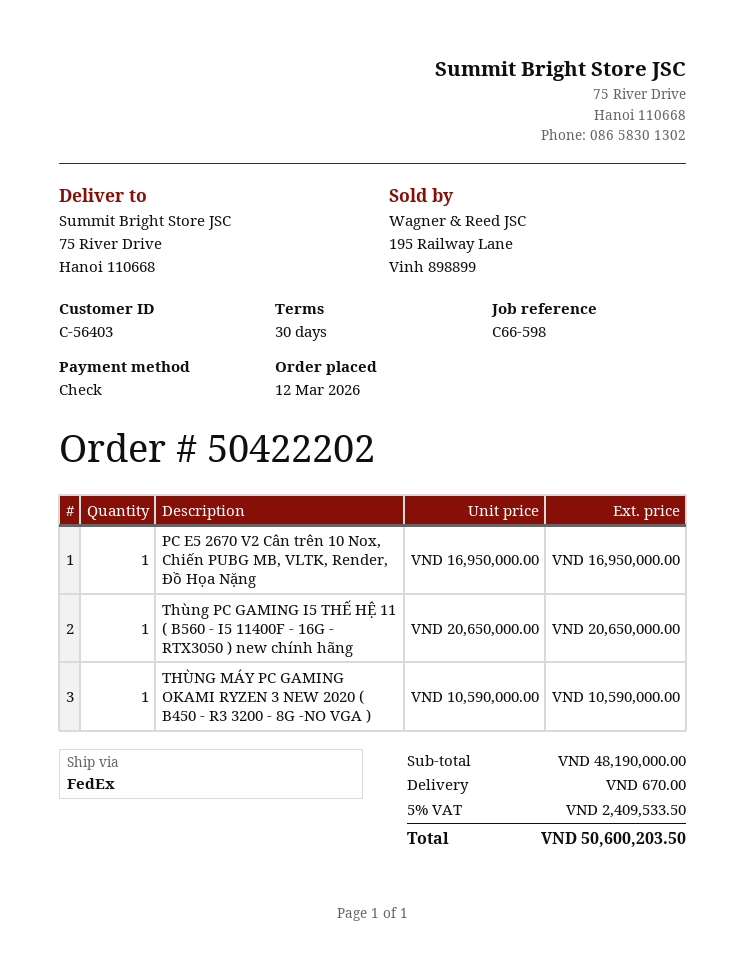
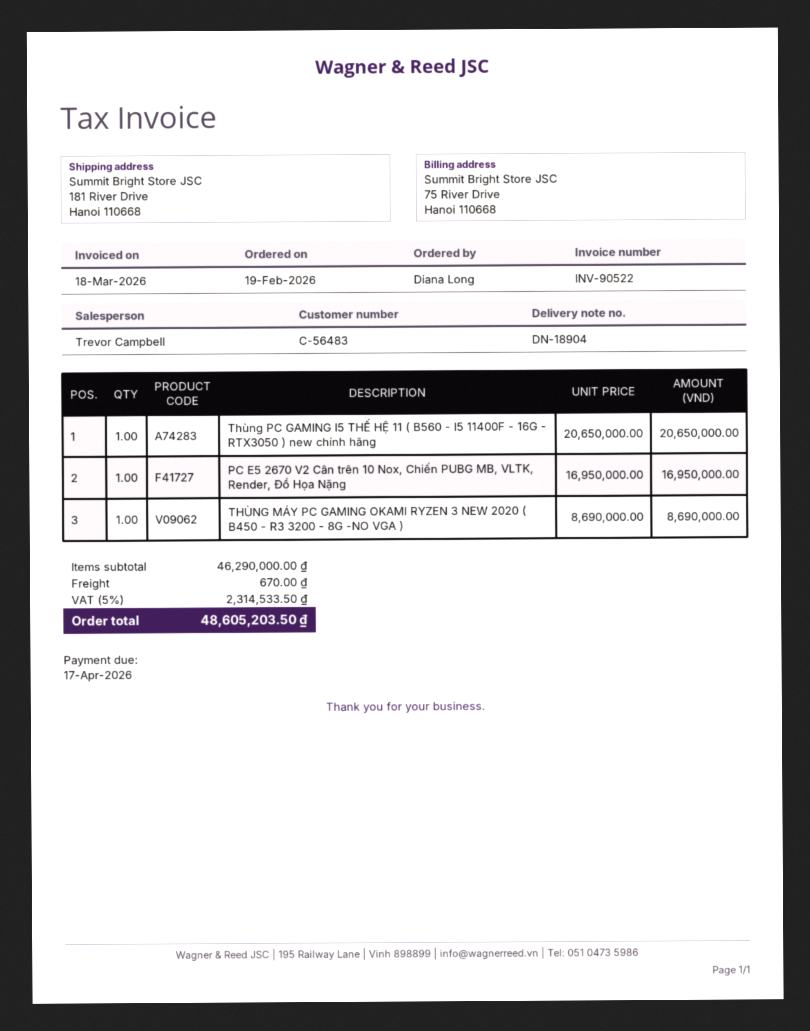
order date: 2026-03-12 -> 2026-02-19
customer number: C-56403 -> C-56483
ship to: 75 River Drive, Hanoi 110668 -> 181 River Drive, Hanoi 110668
THÙNG MÁY PC GAMING OKAMI RYZEN 3 NEW 2020 ( B450 - R3 3200 - 8G -NO VGA ): 1 x 10590000.00 = 10590000.00 -> 1 x 8690000.00 = 8690000.00
subtotal: 48190000.00 -> 46290000.00
tax: 5% = 2409533.50 -> 5% = 2314533.50
total: 50600203.50 -> 48605203.50

